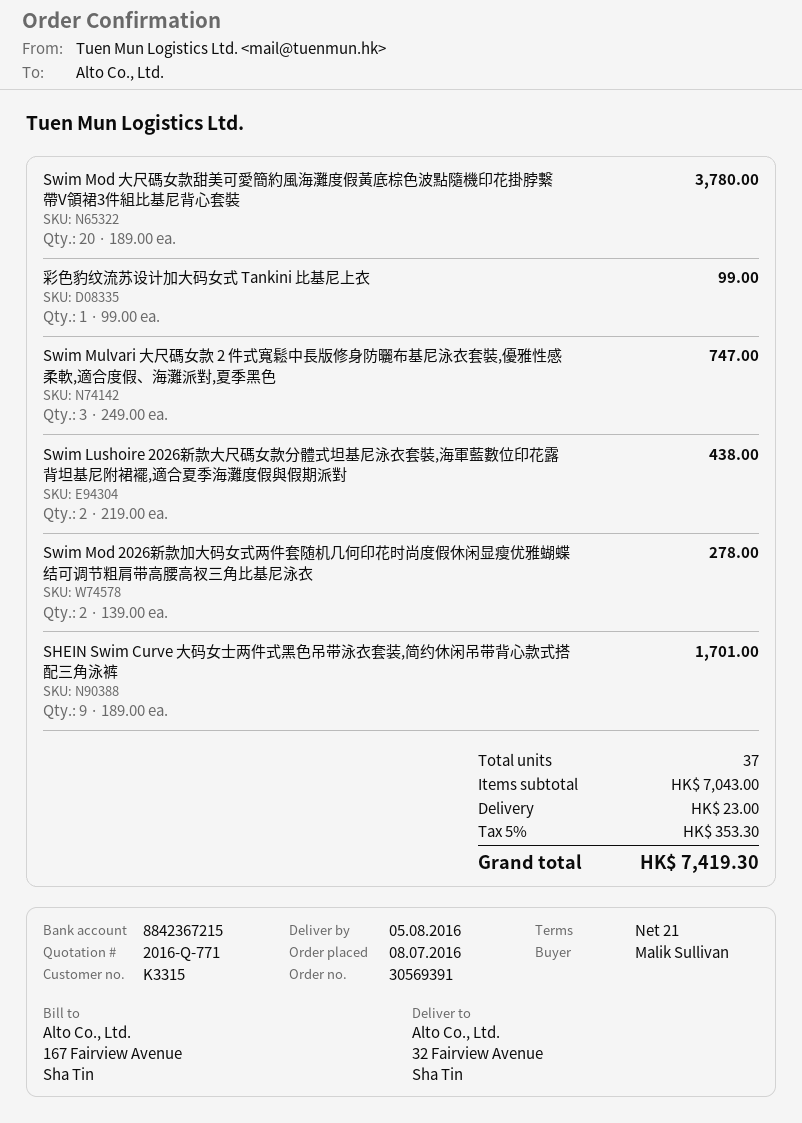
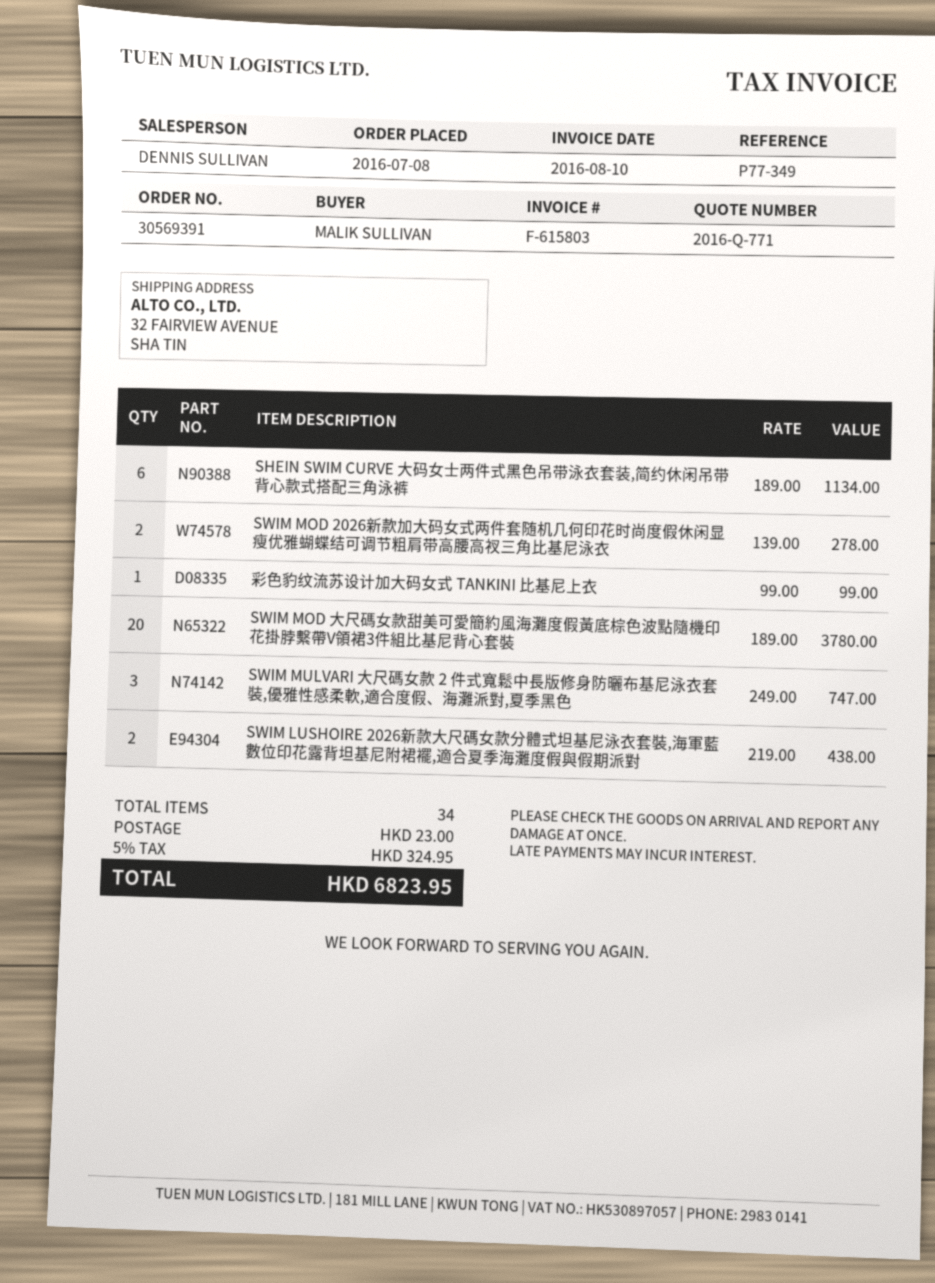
SHEIN Swim Curve 大码女士两件式黑色吊带泳衣套装,简约休闲吊带背心款式搭配三角泳裤: 9 x 189.00 = 1701.00 -> 6 x 189.00 = 1134.00
total quantity: 37 -> 34
tax: 5% = 353.30 -> 5% = 324.95
total: 7419.30 -> 6823.95

